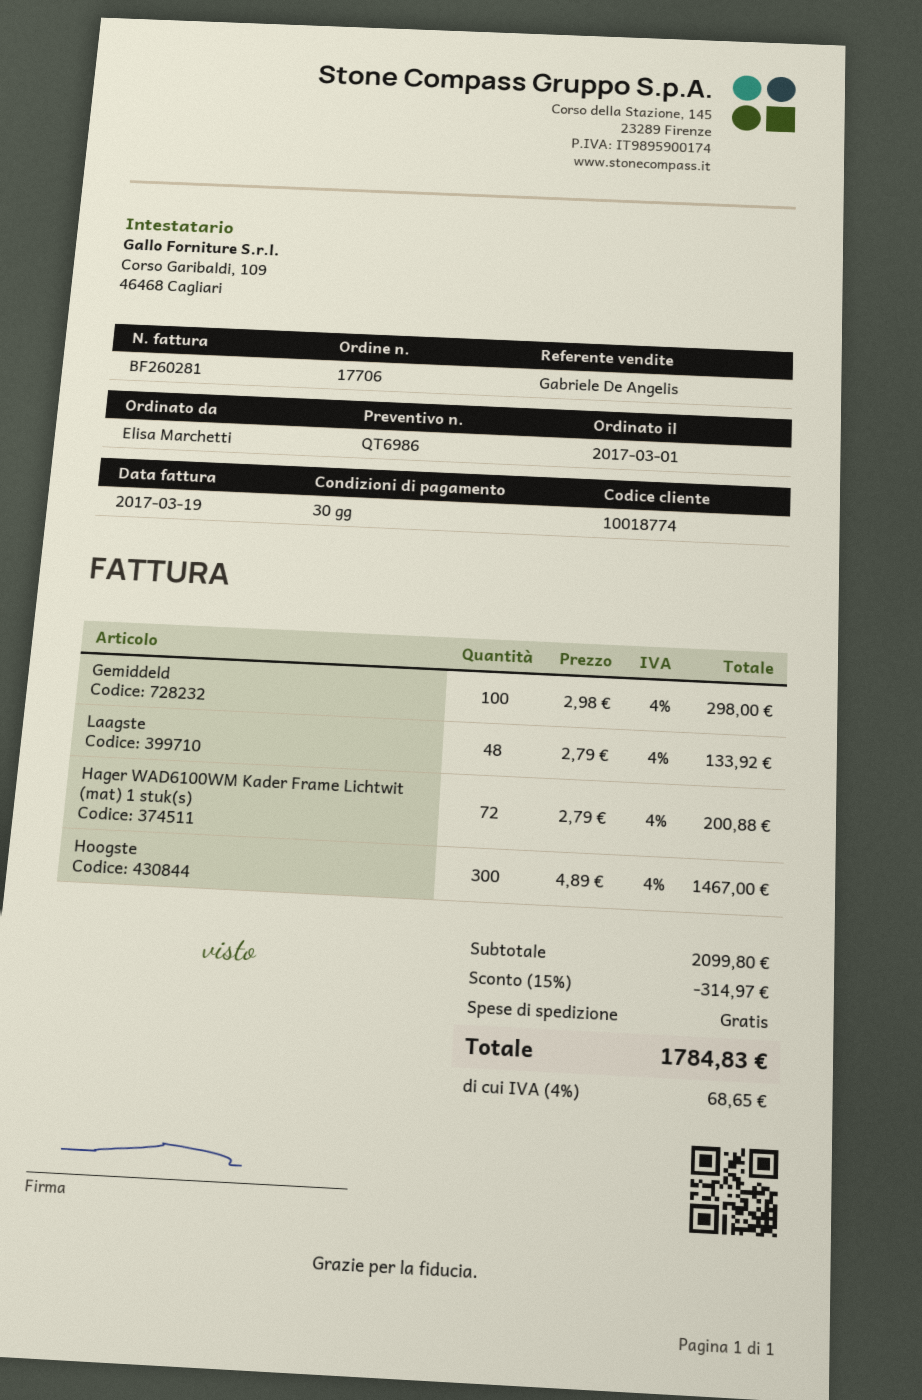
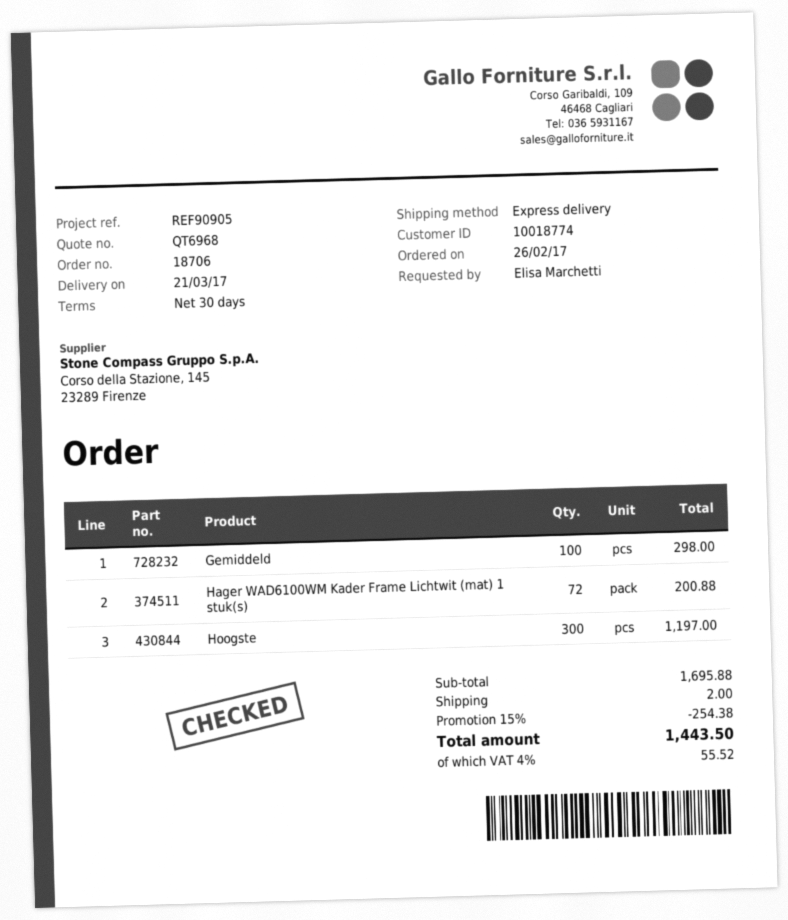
quote number: QT6986 -> QT6968
order number: 17706 -> 18706
order date: 2017-03-01 -> 2017-02-26
Laagste: 48 for 133.92 -> none
Hoogste: 300 for 1467.00 -> 300 for 1197.00
subtotal: 2099.80 -> 1695.88
discount: 15% = 314.97 -> 15% = 254.38
shipping: 0.00 -> 2.00
tax: 4% = 68.65 -> 4% = 55.52
total: 1784.83 -> 1443.50

